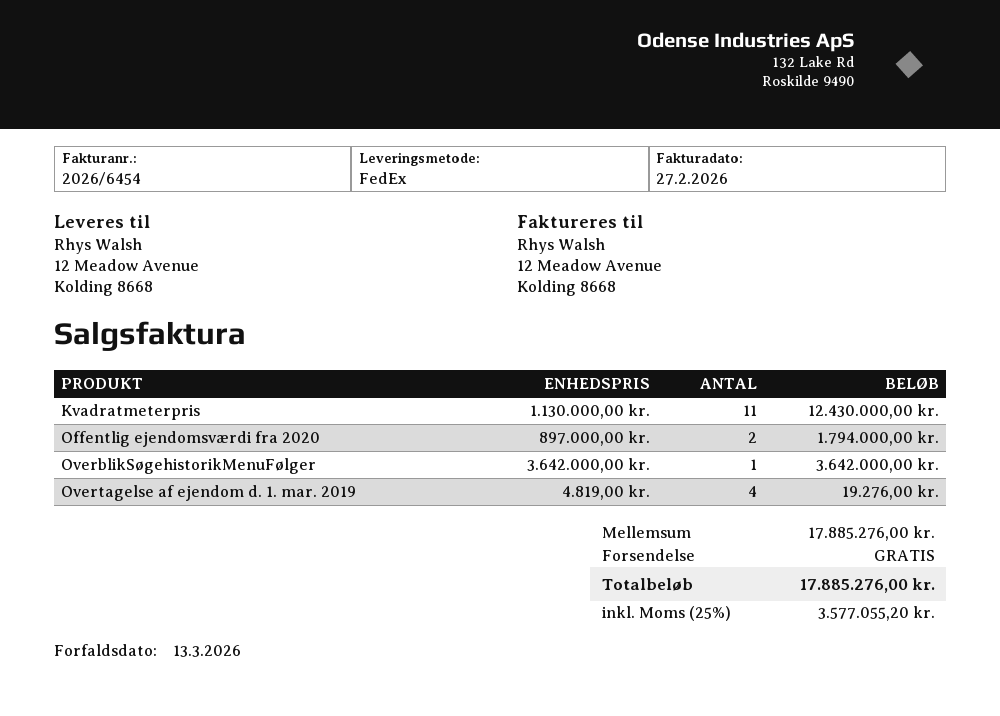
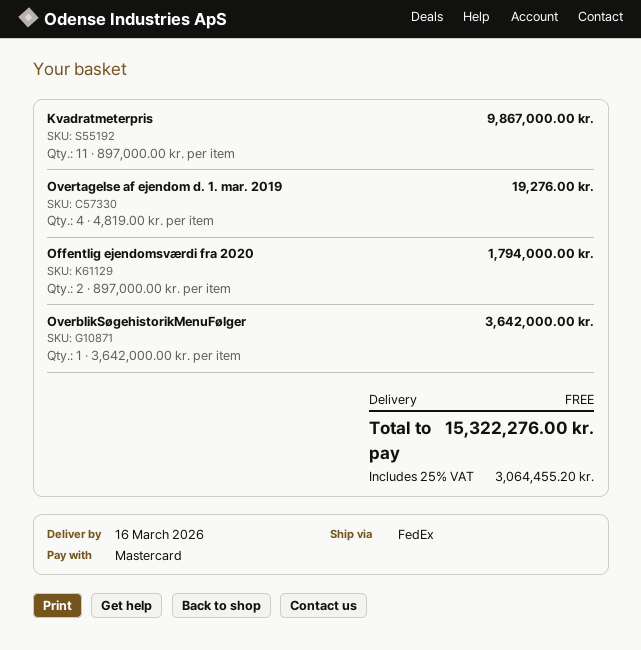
Kvadratmeterpris: 11 x 1130000.00 = 12430000.00 -> 11 x 897000.00 = 9867000.00
tax: 25% = 3577055.20 -> 25% = 3064455.20
total: 17885276.00 -> 15322276.00

